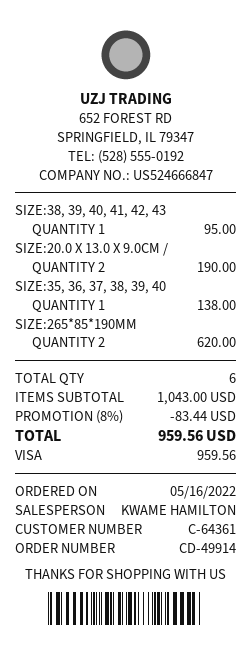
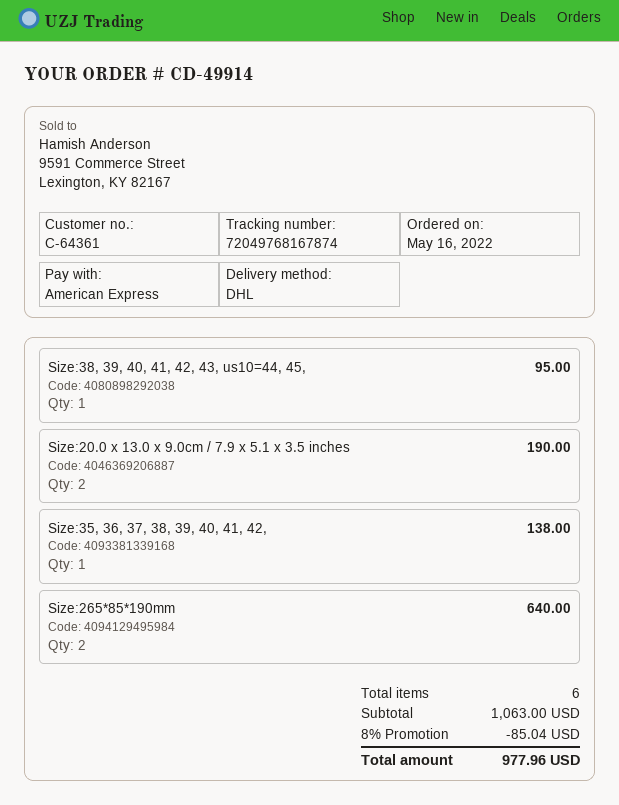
payment method: Visa -> American Express
SIZE:265*85*190MM: 2 for 620.00 -> 2 for 640.00
subtotal: 1043.00 -> 1063.00
discount: 8% = 83.44 -> 8% = 85.04
total: 959.56 -> 977.96

